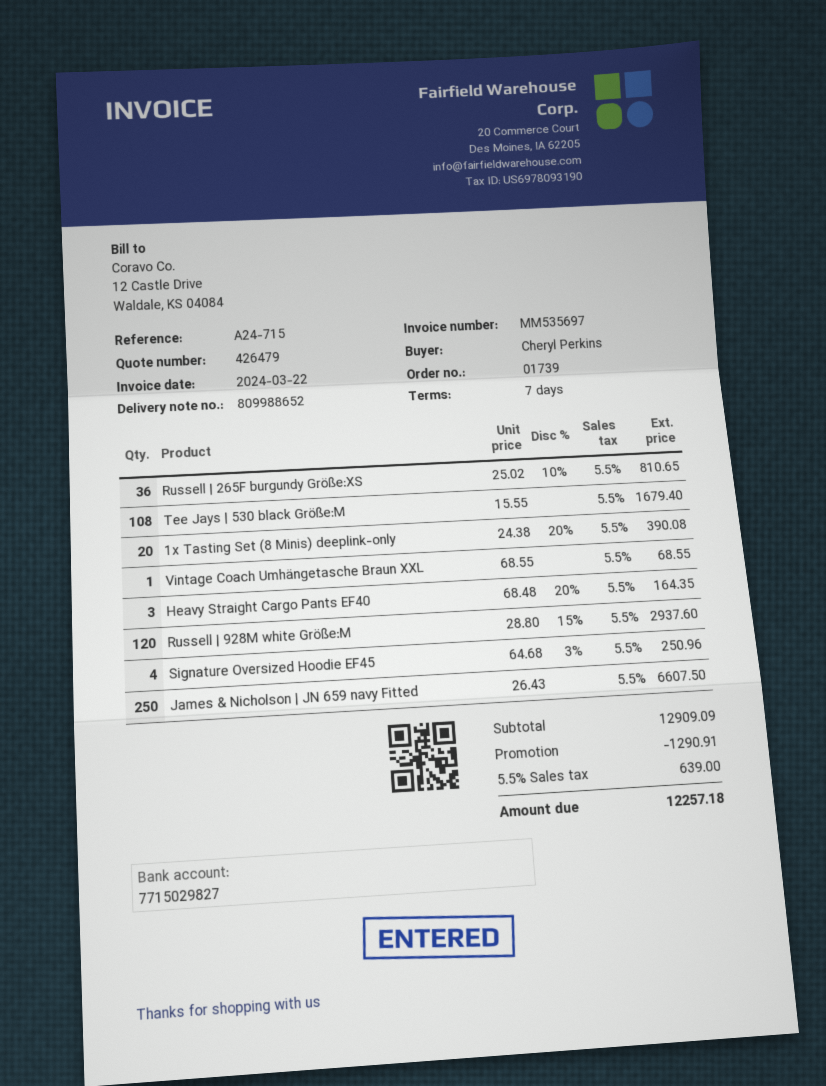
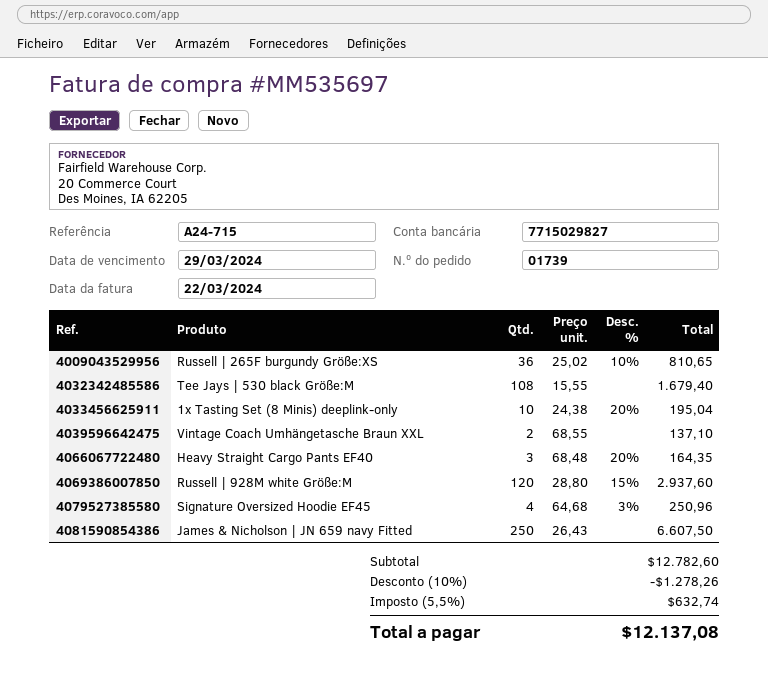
1x Tasting Set (8 Minis) deeplink-only: 20 x 24.38 - 20% = 390.08 -> 10 x 24.38 - 20% = 195.04
Vintage Coach Umhängetasche Braun XXL: 1 x 68.55 = 68.55 -> 2 x 68.55 = 137.10
subtotal: 12909.09 -> 12782.60
discount: 1290.91 -> 1278.26
tax: 5.5% = 639.00 -> 5.5% = 632.74
total: 12257.18 -> 12137.08

